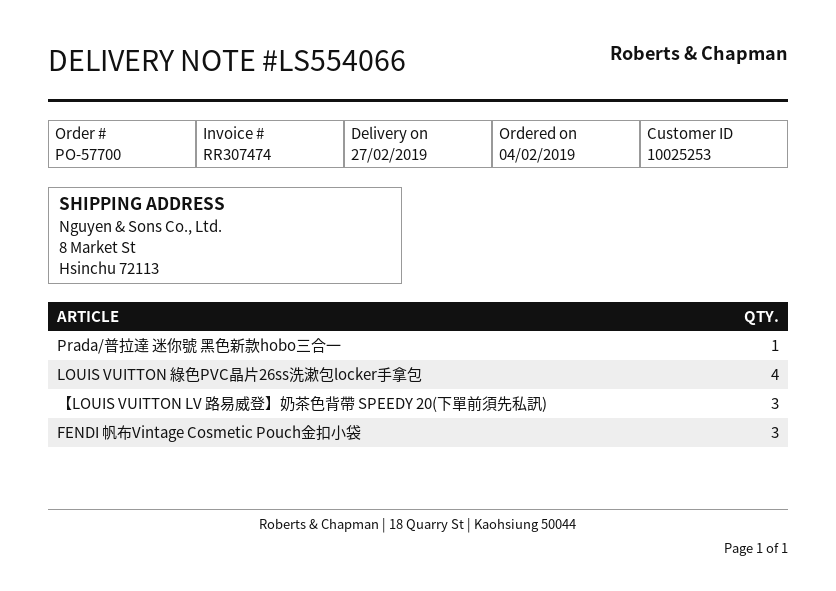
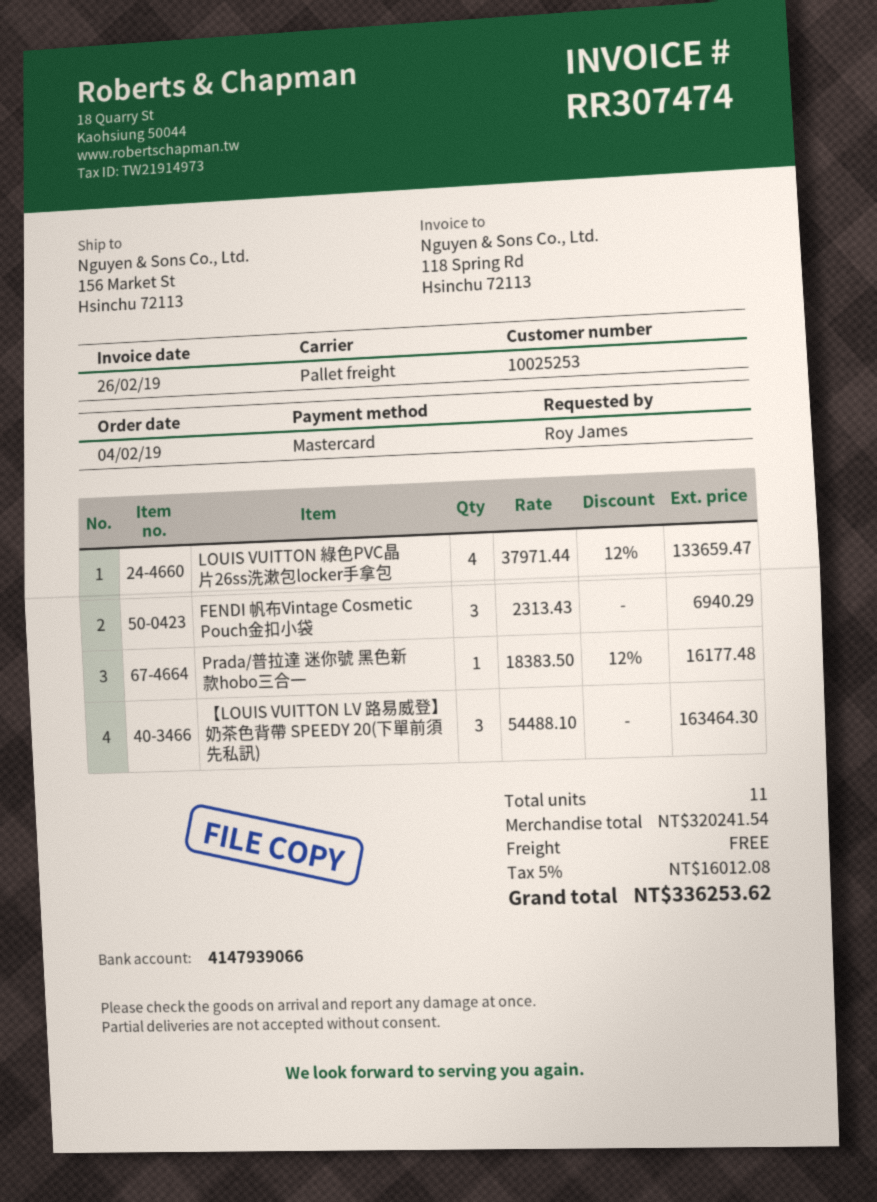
ship to: 8 Market St, Hsinchu 72113 -> 156 Market St, Hsinchu 72113

